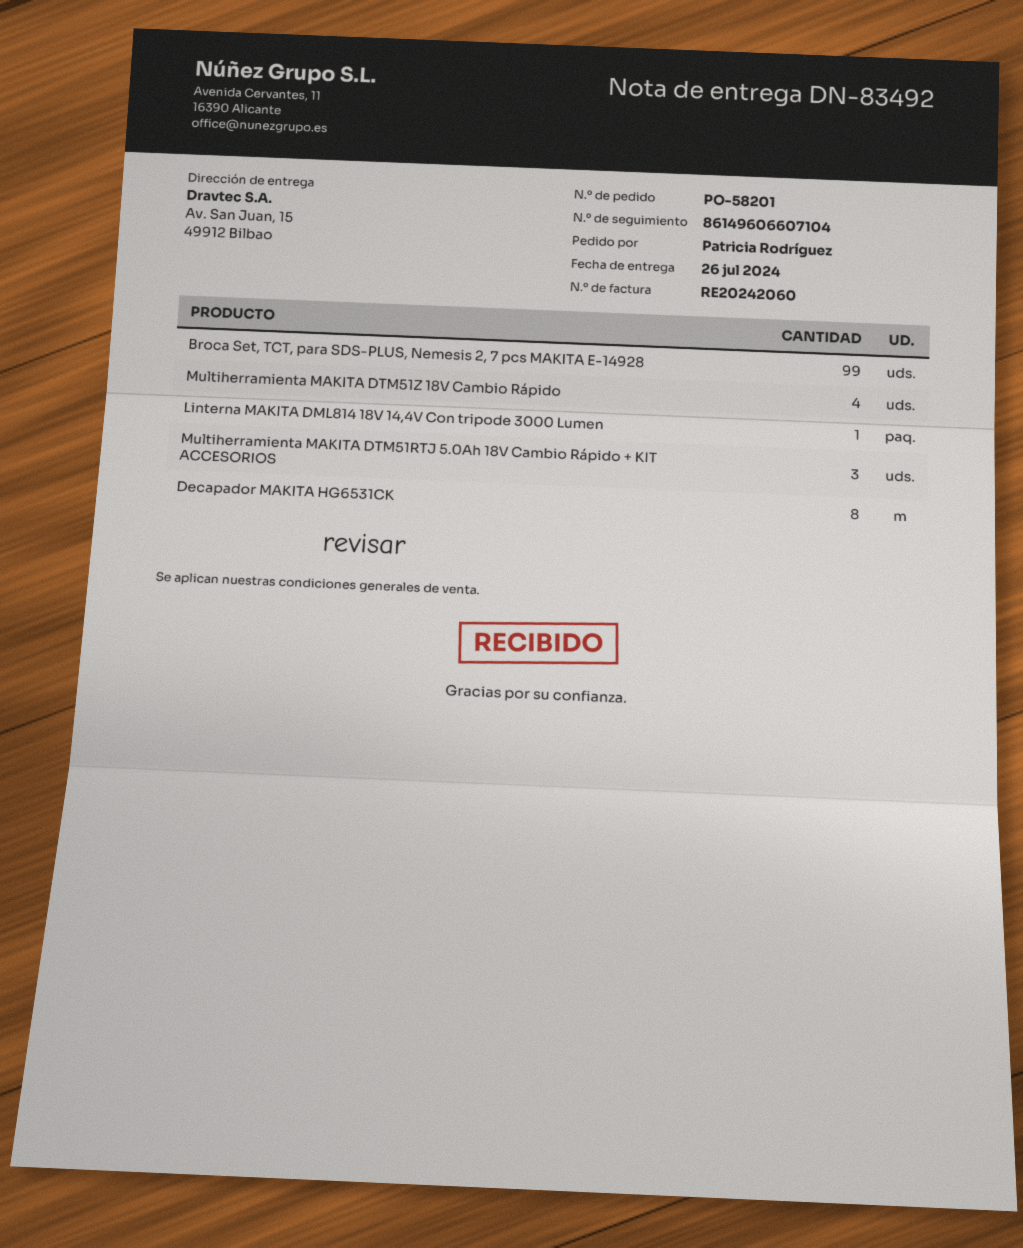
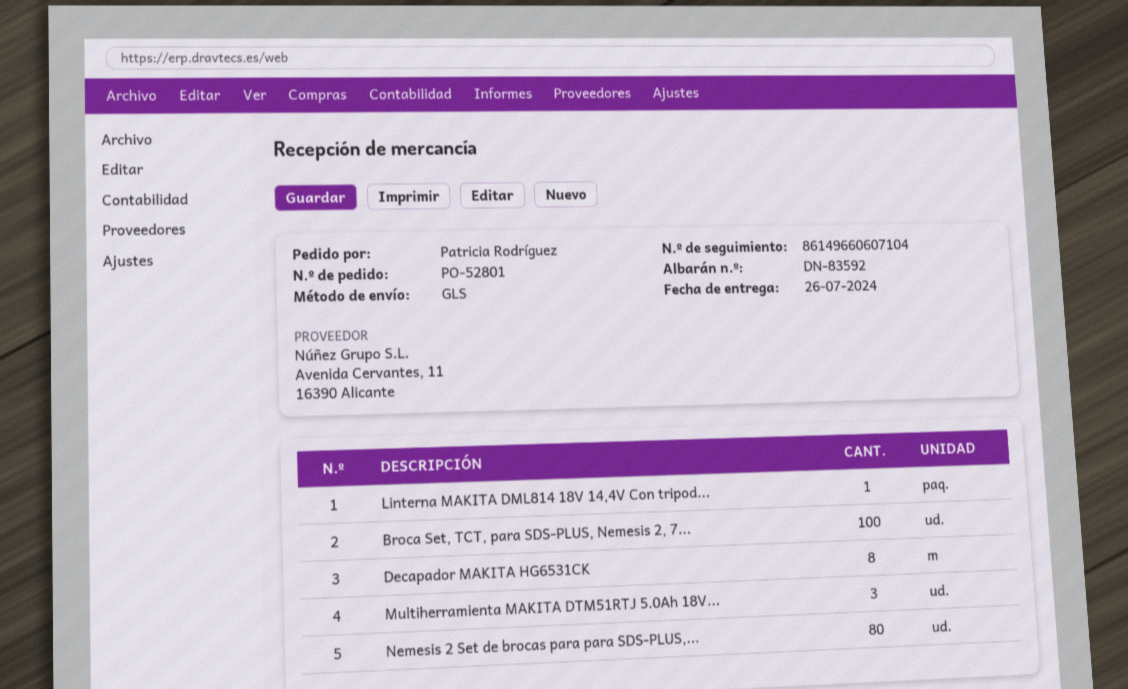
order number: PO-58201 -> PO-52801
delivery note number: DN-83492 -> DN-83592
tracking number: 86149606607104 -> 86149660607104
Broca Set, TCT, para SDS-PLUS, Nemesis 2, 7 pcs MAKITA E-14928: 99 -> 100
Multiherramienta MAKITA DTM51Z 18V Cambio Rápido: 4 -> none
Nemesis 2 Set de brocas para para SDS-PLUS,...: none -> 80

